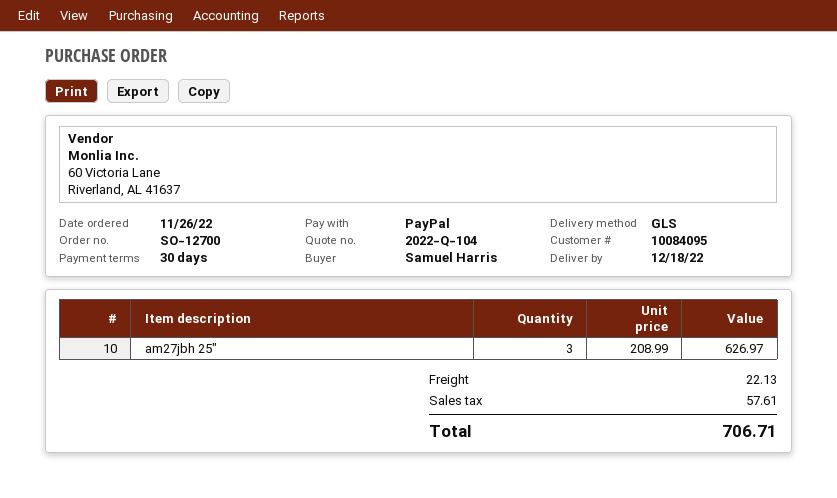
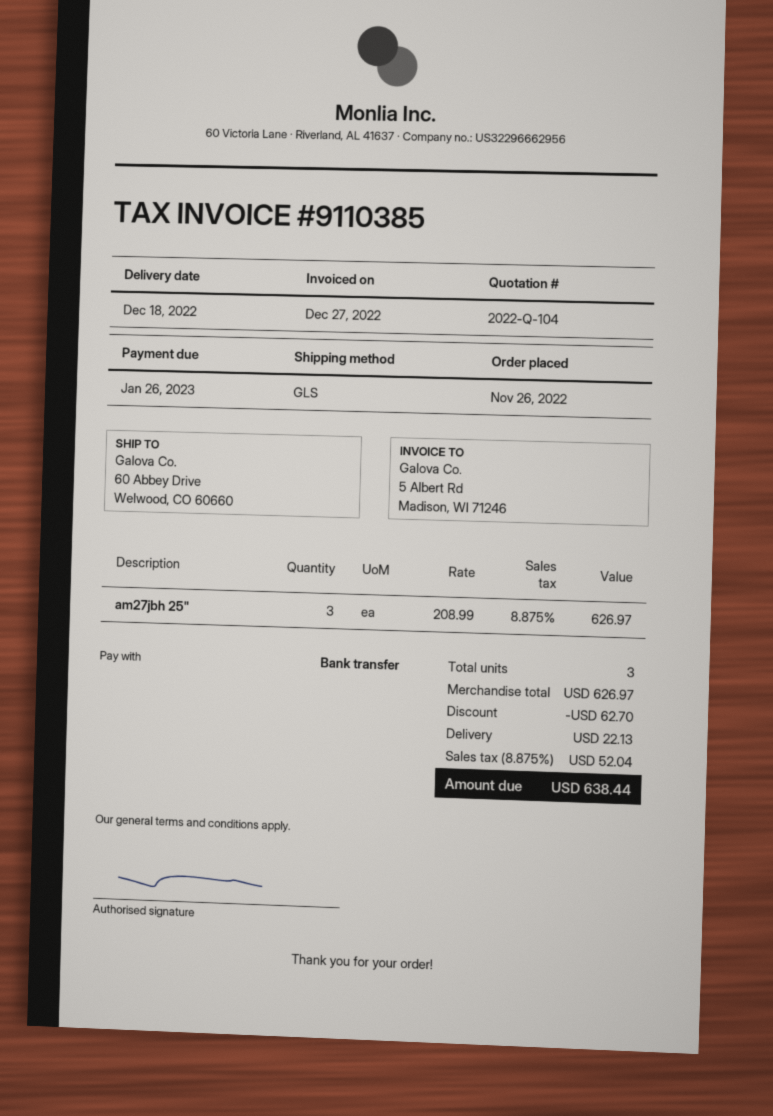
payment method: PayPal -> bank transfer
discount: none -> 62.70
tax: 57.61 -> 52.04
total: 706.71 -> 638.44

